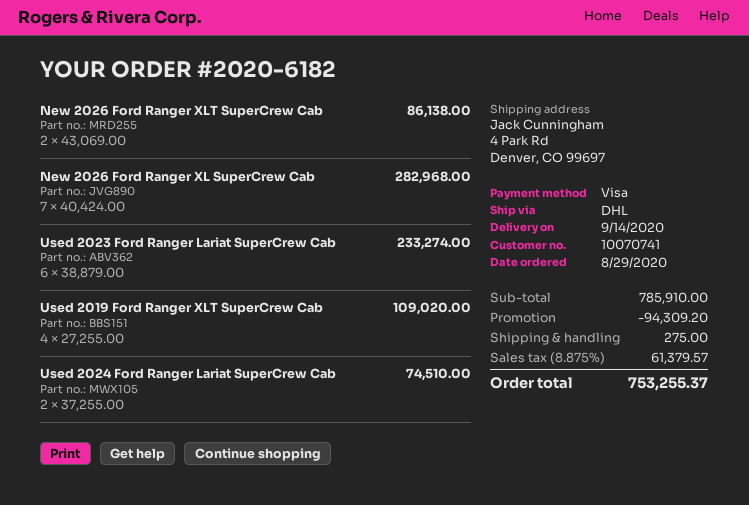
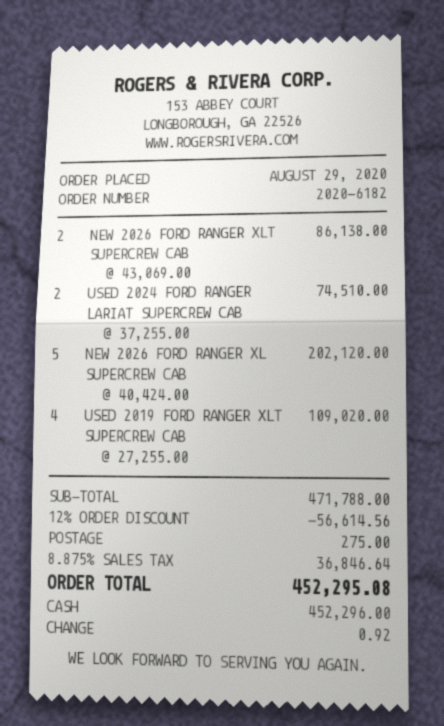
payment method: Visa -> cash
New 2026 Ford Ranger XL SuperCrew Cab: 7 x 40424.00 = 282968.00 -> 5 x 40424.00 = 202120.00
Used 2023 Ford Ranger Lariat SuperCrew Cab: 6 x 38879.00 = 233274.00 -> none
subtotal: 785910.00 -> 471788.00
discount: 94309.20 -> 56614.56
tax: 8.875% = 61379.57 -> 8.875% = 36846.64
total: 753255.37 -> 452295.08

